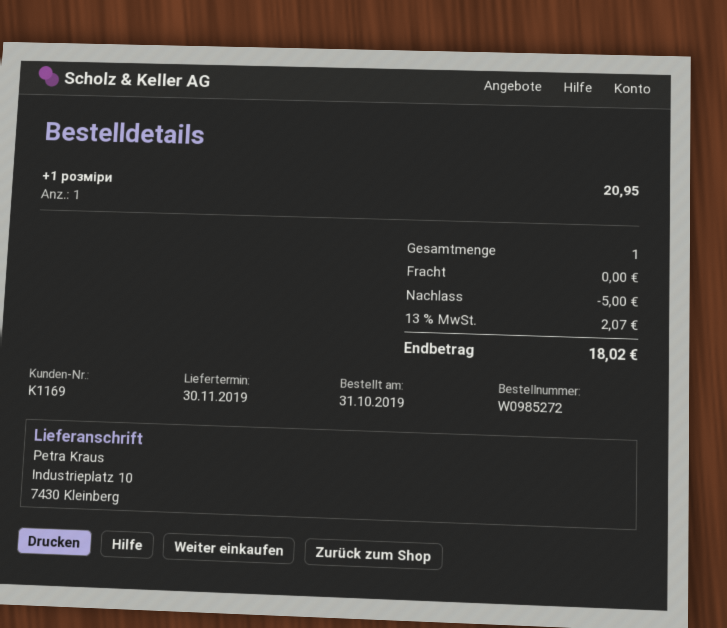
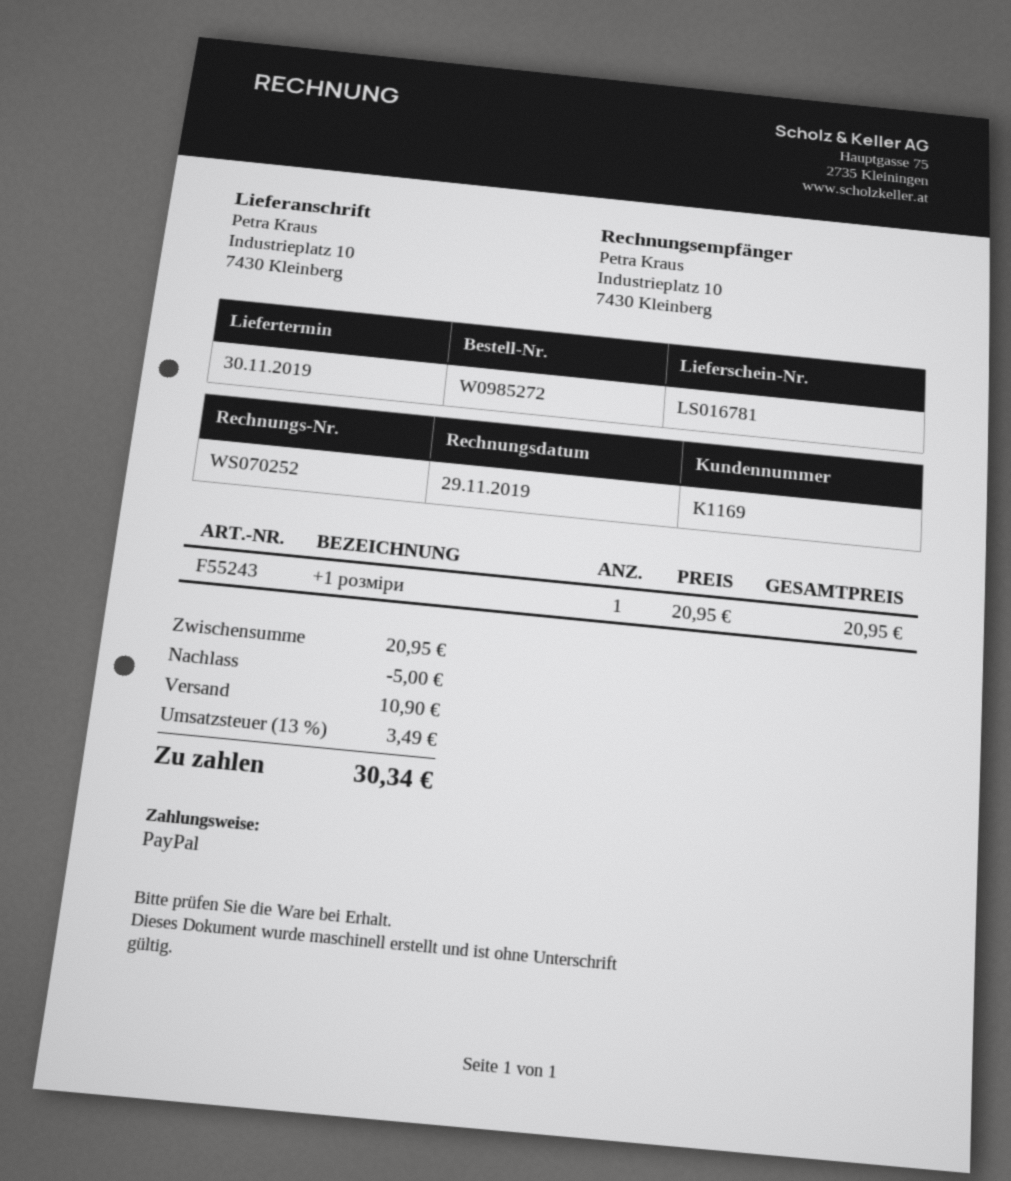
shipping: 0.00 -> 10.90
tax: 13% = 2.07 -> 13% = 3.49
total: 18.02 -> 30.34

